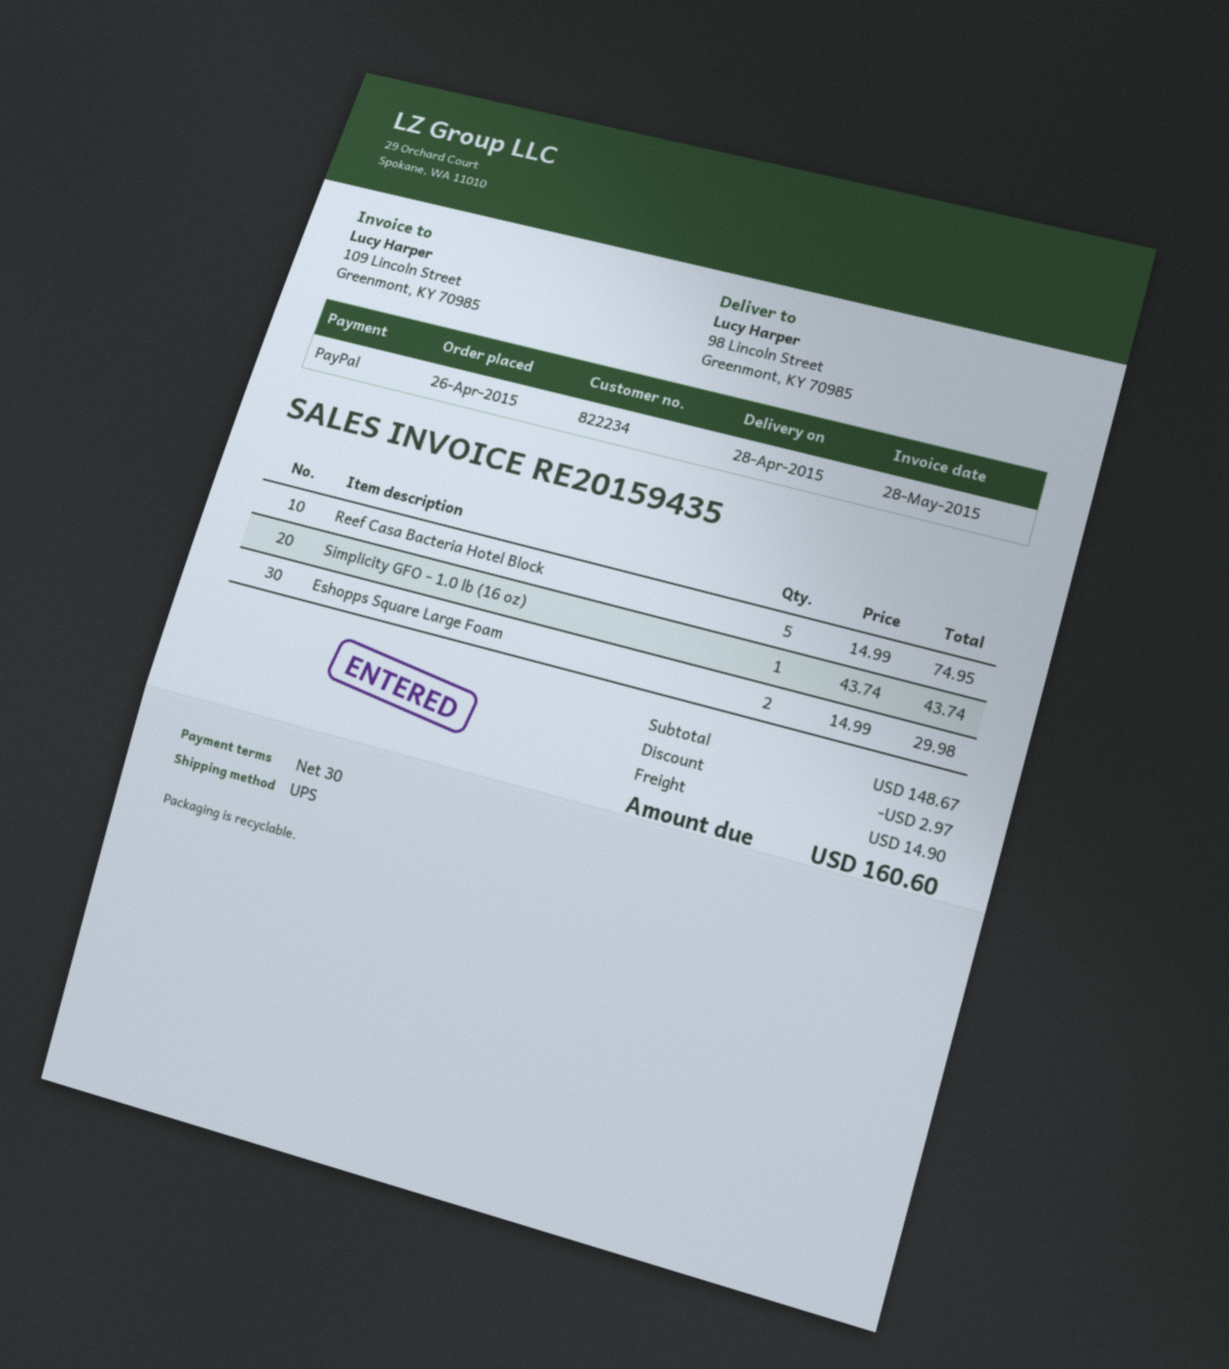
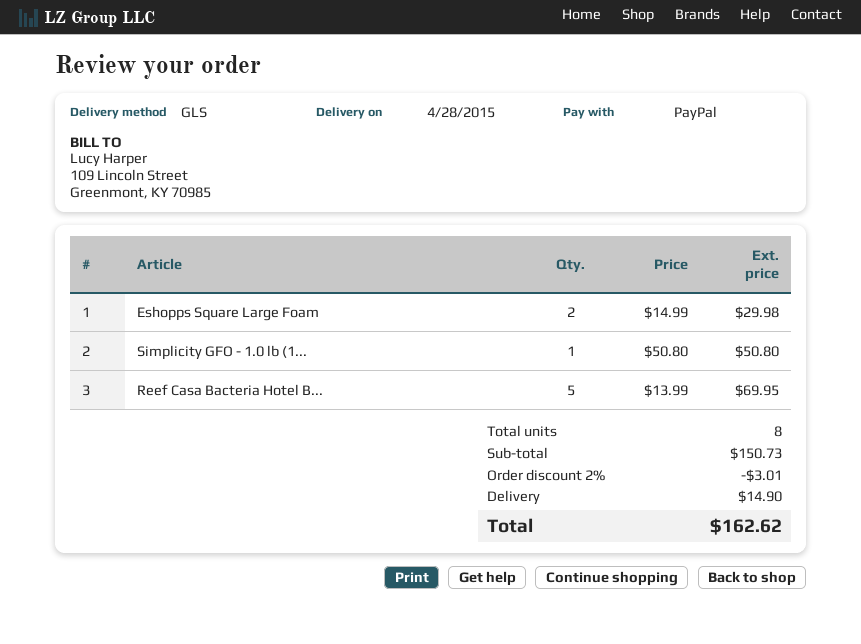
shipping method: UPS -> GLS
Reef Casa Bacteria Hotel Block: 5 x 14.99 = 74.95 -> 5 x 13.99 = 69.95
Simplicity GFO - 1.0 lb (16 oz): 1 x 43.74 = 43.74 -> 1 x 50.80 = 50.80
subtotal: 148.67 -> 150.73
discount: 2.97 -> 3.01
total: 160.60 -> 162.62

